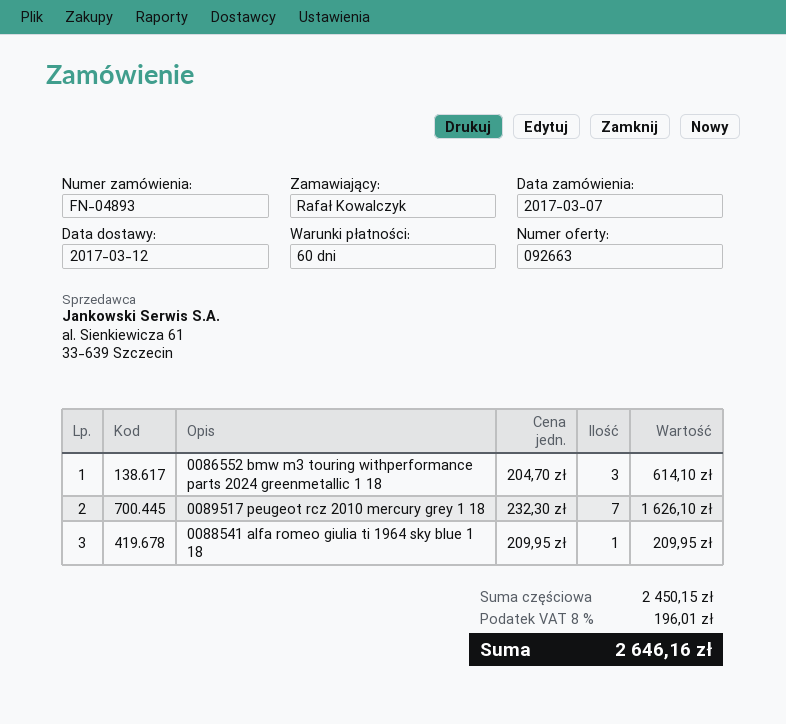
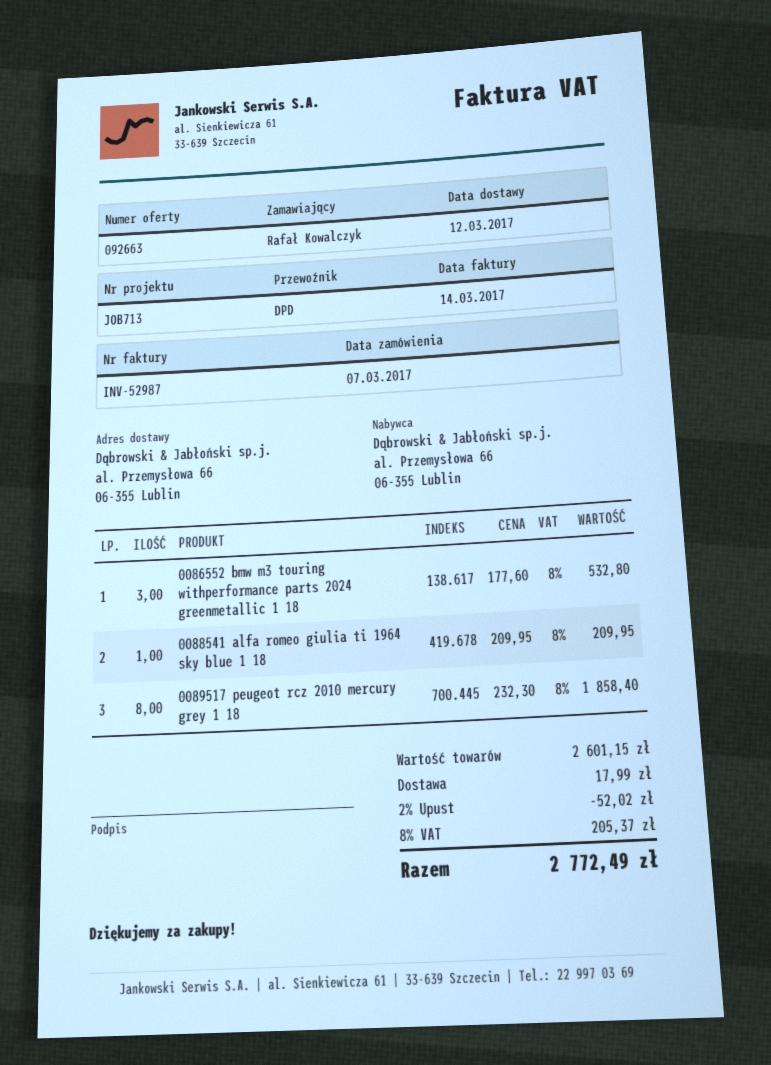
0086552 bmw m3 touring withperformance parts 2024 greenmetallic 1 18: 3 x 204.70 = 614.10 -> 3 x 177.60 = 532.80
0089517 peugeot rcz 2010 mercury grey 1 18: 7 x 232.30 = 1626.10 -> 8 x 232.30 = 1858.40
subtotal: 2450.15 -> 2601.15
discount: none -> 2% = 52.02
shipping: none -> 17.99
tax: 8% = 196.01 -> 8% = 205.37
total: 2646.16 -> 2772.49

